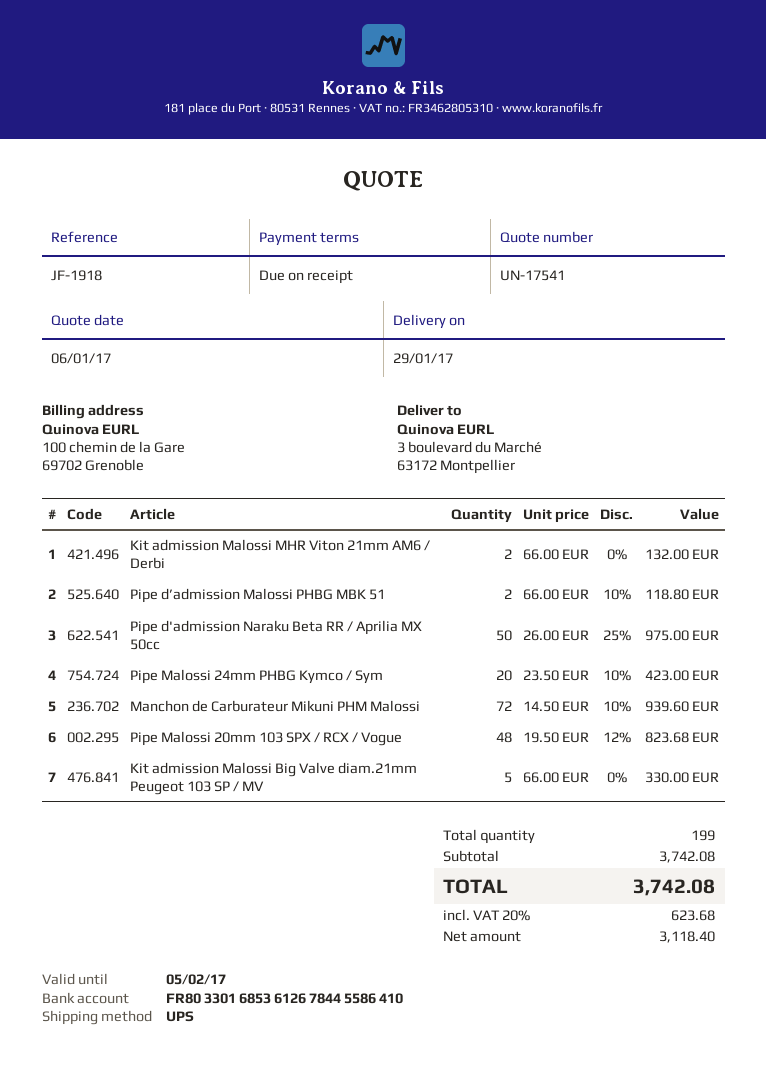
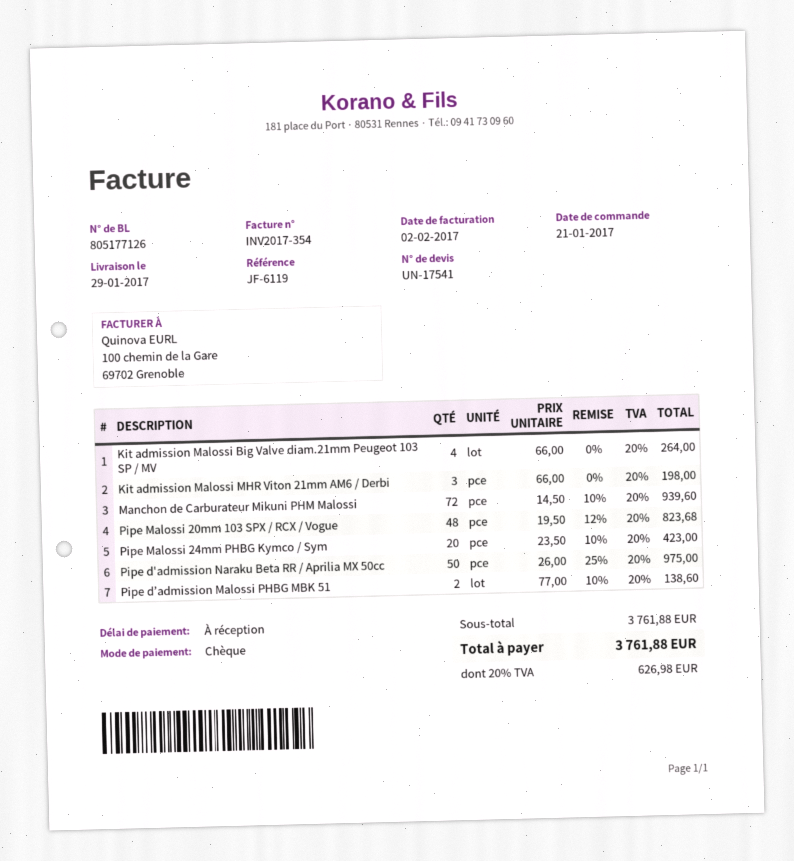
reference: JF-1918 -> JF-6119
Kit admission Malossi MHR Viton 21mm AM6 / Derbi: 2 x 66.00 = 132.00 -> 3 x 66.00 = 198.00
Pipe d’admission Malossi PHBG MBK 51: 2 x 66.00 - 10% = 118.80 -> 2 x 77.00 - 10% = 138.60
Kit admission Malossi Big Valve diam.21mm Peugeot 103 SP / MV: 5 x 66.00 = 330.00 -> 4 x 66.00 = 264.00
subtotal: 3742.08 -> 3761.88
tax: 20% = 623.68 -> 20% = 626.98
total: 3742.08 -> 3761.88

